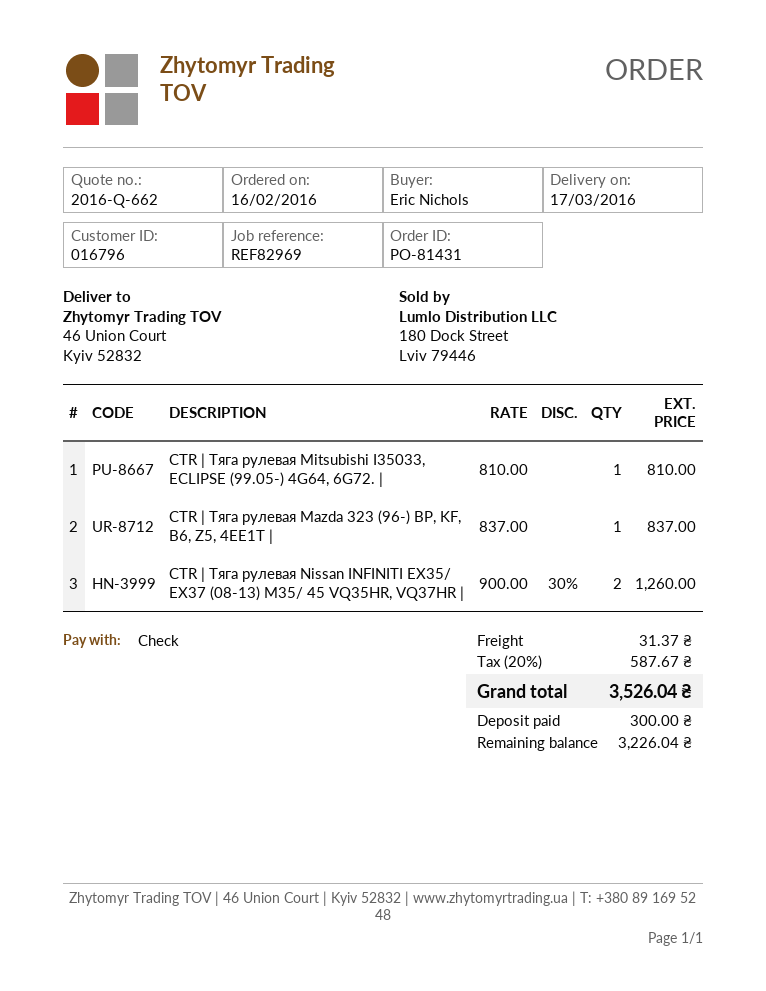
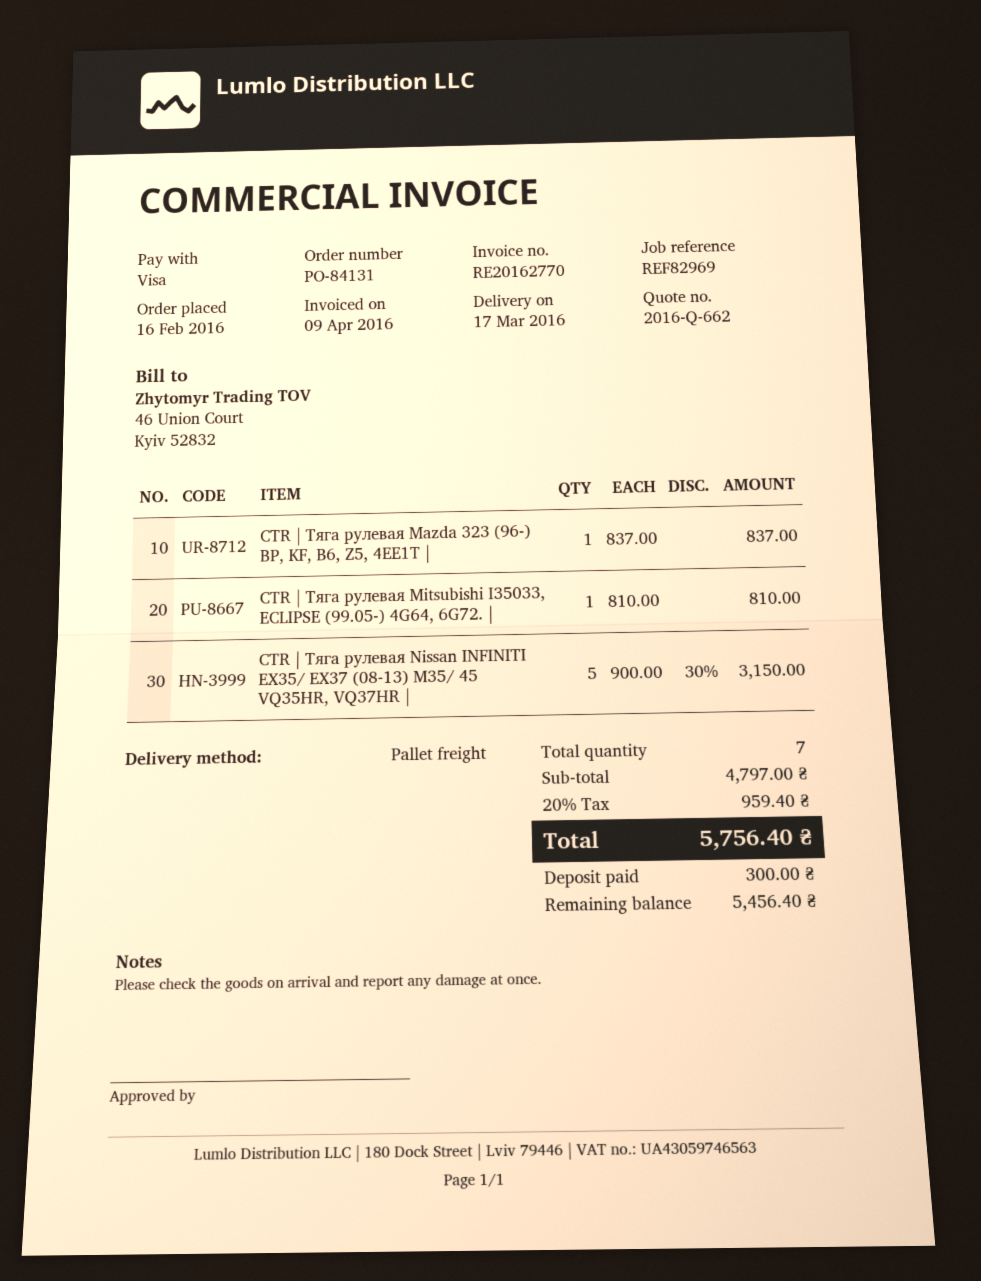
order number: PO-81431 -> PO-84131
payment method: cheque -> Visa
CTR | Тяга рулевая Nissan INFINITI EX35/ EX37 (08-13) M35/ 45 VQ35HR, VQ37HR |: 2 x 900.00 - 30% = 1260.00 -> 5 x 900.00 - 30% = 3150.00
shipping: 31.37 -> none
tax: 20% = 587.67 -> 20% = 959.40
total: 3526.04 -> 5756.40
balance: 3226.04 -> 5456.40

